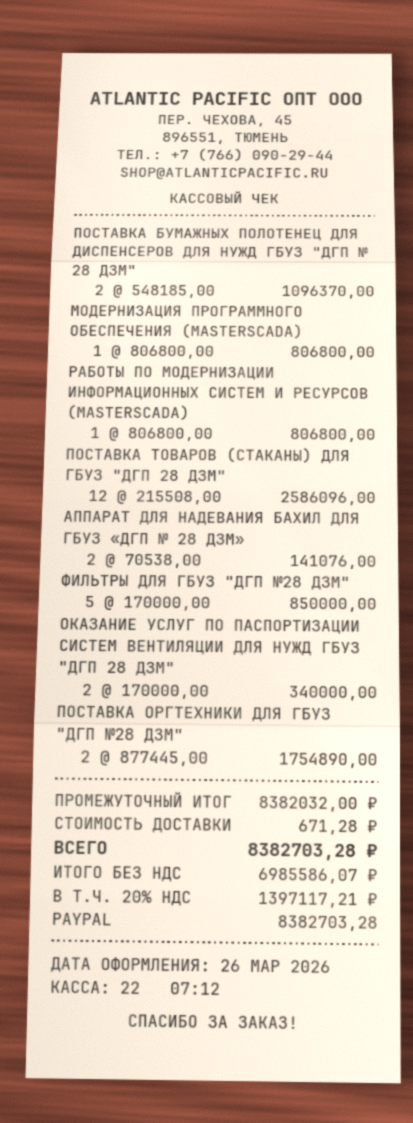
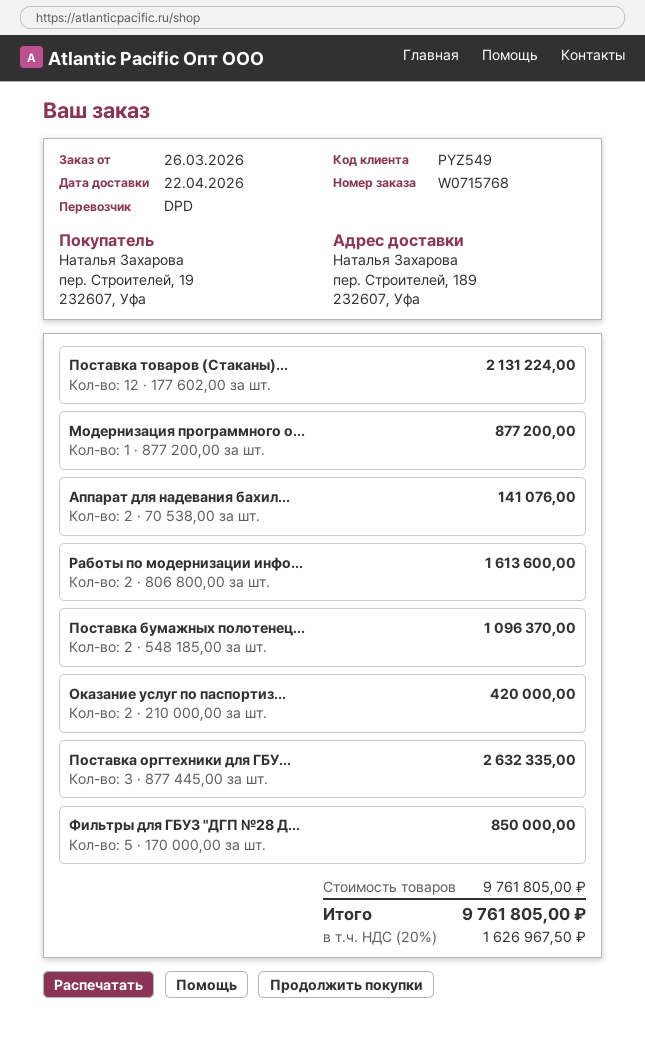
МОДЕРНИЗАЦИЯ ПРОГРАММНОГО ОБЕСПЕЧЕНИЯ (MASTERSCADA): 1 x 806800.00 = 806800.00 -> 1 x 877200.00 = 877200.00
РАБОТЫ ПО МОДЕРНИЗАЦИИ ИНФОРМАЦИОННЫХ СИСТЕМ И РЕСУРСОВ (MASTERSCADA): 1 x 806800.00 = 806800.00 -> 2 x 806800.00 = 1613600.00
ПОСТАВКА ТОВАРОВ (СТАКАНЫ) ДЛЯ ГБУЗ "ДГП 28 ДЗМ": 12 x 215508.00 = 2586096.00 -> 12 x 177602.00 = 2131224.00
ОКАЗАНИЕ УСЛУГ ПО ПАСПОРТИЗАЦИИ СИСТЕМ ВЕНТИЛЯЦИИ ДЛЯ НУЖД ГБУЗ "ДГП 28 ДЗМ": 2 x 170000.00 = 340000.00 -> 2 x 210000.00 = 420000.00
ПОСТАВКА ОРГТЕХНИКИ ДЛЯ ГБУЗ "ДГП №28 ДЗМ": 2 x 877445.00 = 1754890.00 -> 3 x 877445.00 = 2632335.00
subtotal: 8382032.00 -> 9761805.00
shipping: 671.28 -> none
tax: 20% = 1397117.21 -> 20% = 1626967.50
total: 8382703.28 -> 9761805.00

